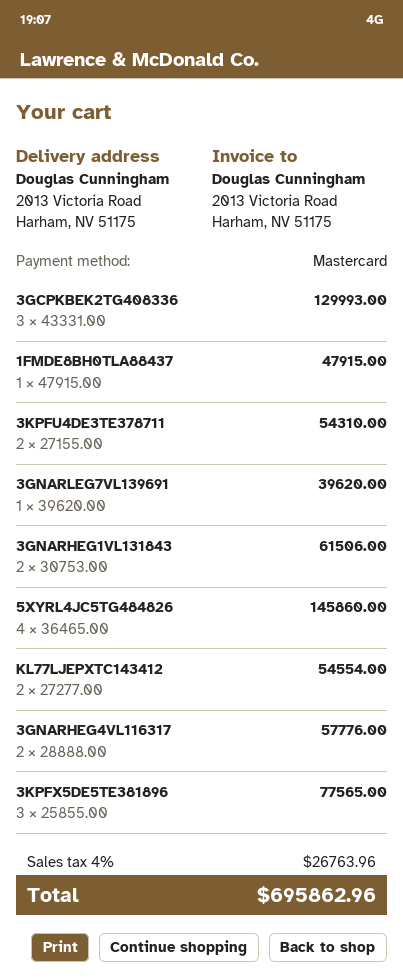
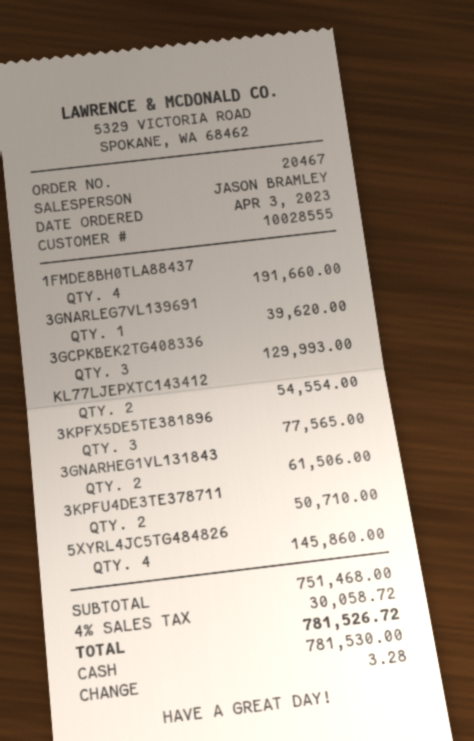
payment method: Mastercard -> cash
1FMDE8BH0TLA88437: 1 for 47915.00 -> 4 for 191660.00
3KPFU4DE3TE378711: 2 for 54310.00 -> 2 for 50710.00
3GNARHEG4VL116317: 2 for 57776.00 -> none
tax: 4% = 26763.96 -> 4% = 30058.72
total: 695862.96 -> 781526.72

